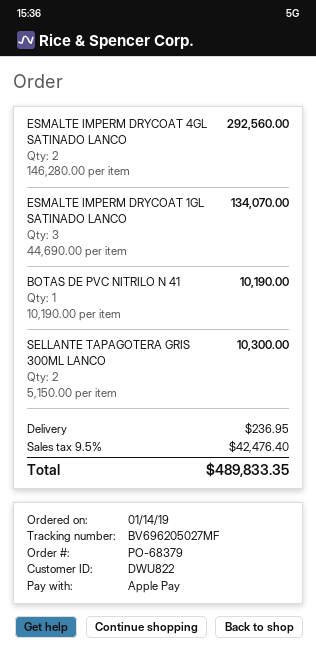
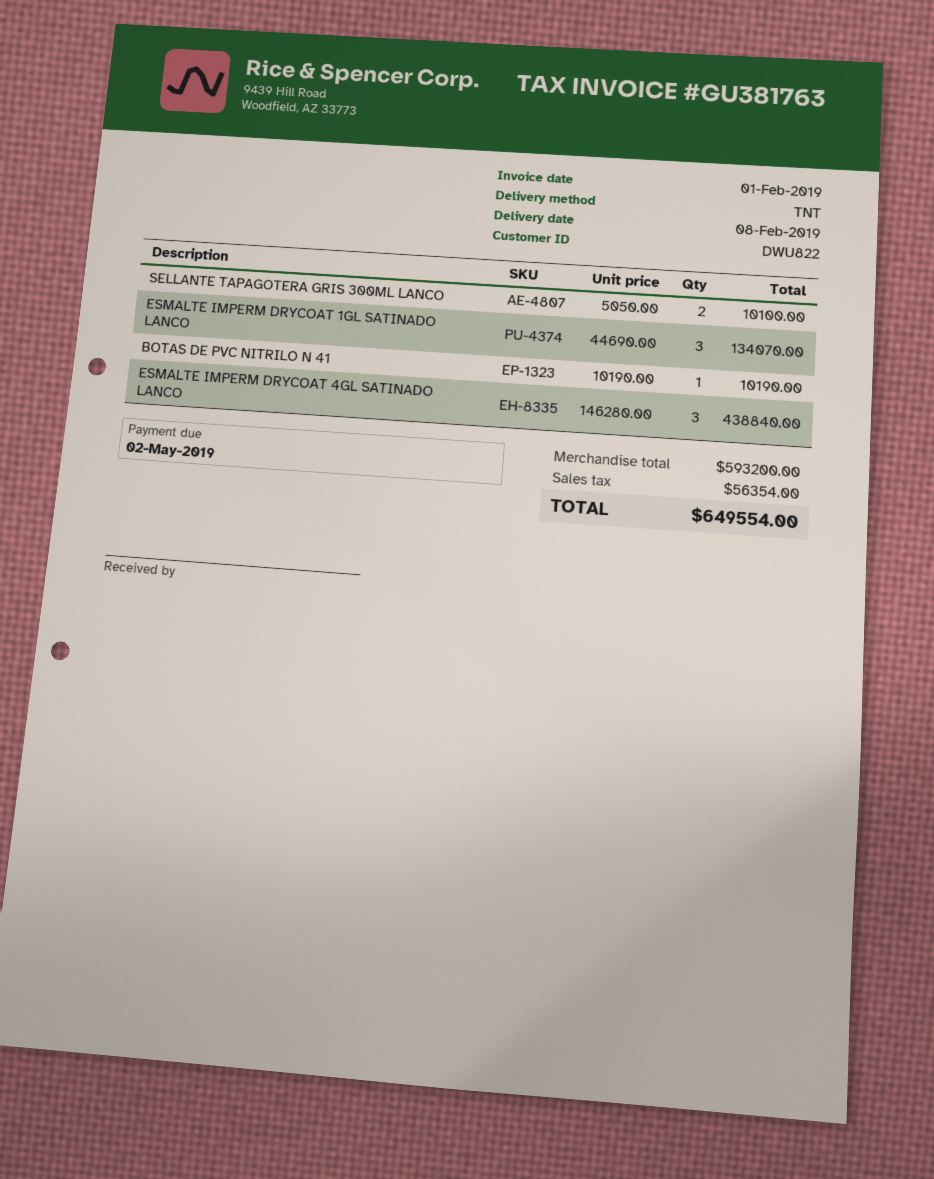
ESMALTE IMPERM DRYCOAT 4GL SATINADO LANCO: 2 x 146280.00 = 292560.00 -> 3 x 146280.00 = 438840.00
SELLANTE TAPAGOTERA GRIS 300ML LANCO: 2 x 5150.00 = 10300.00 -> 2 x 5050.00 = 10100.00
shipping: 236.95 -> none
tax: 42476.40 -> 56354.00
total: 489833.35 -> 649554.00

